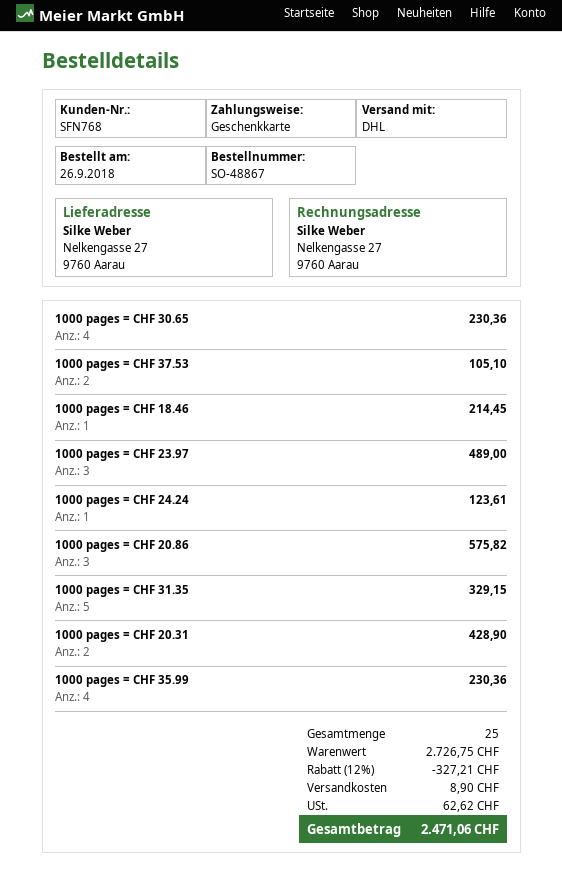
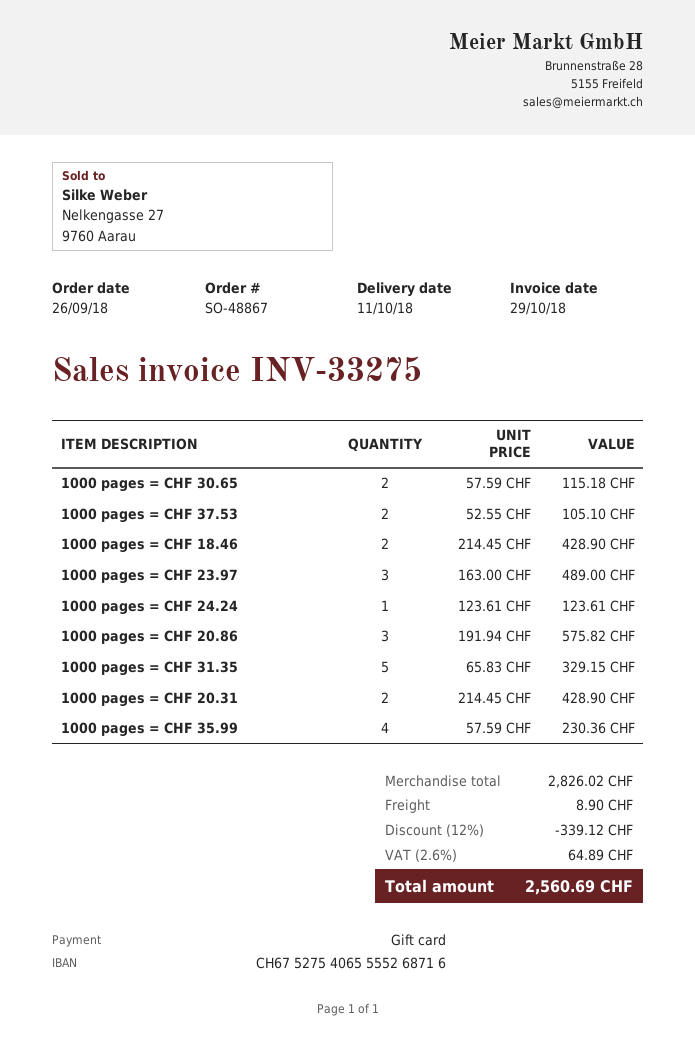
1000 pages = CHF 30.65: 4 for 230.36 -> 2 for 115.18
1000 pages = CHF 18.46: 1 for 214.45 -> 2 for 428.90
subtotal: 2726.75 -> 2826.02
discount: 12% = 327.21 -> 12% = 339.12
tax: 62.62 -> 64.89
total: 2471.06 -> 2560.69

